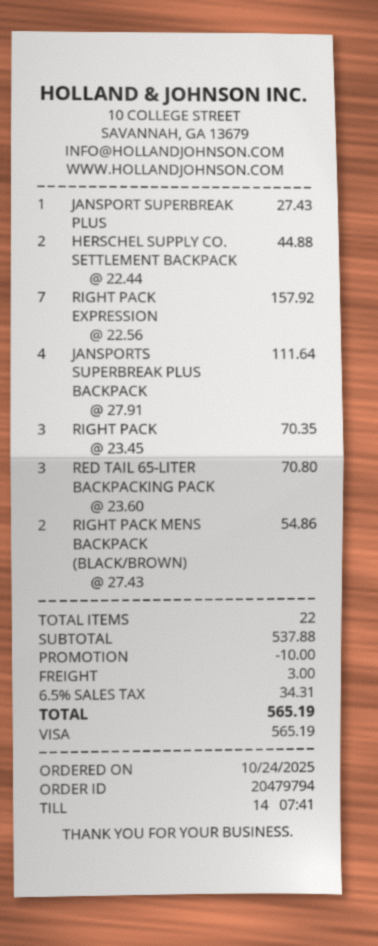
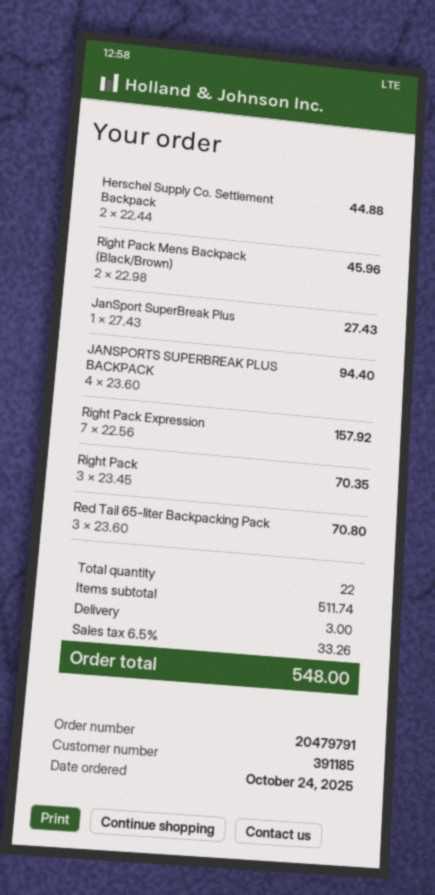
order number: 20479794 -> 20479791
JANSPORTS SUPERBREAK PLUS BACKPACK: 4 x 27.91 = 111.64 -> 4 x 23.60 = 94.40
RIGHT PACK MENS BACKPACK (BLACK/BROWN): 2 x 27.43 = 54.86 -> 2 x 22.98 = 45.96
subtotal: 537.88 -> 511.74
discount: 10.00 -> none
tax: 6.5% = 34.31 -> 6.5% = 33.26
total: 565.19 -> 548.00

